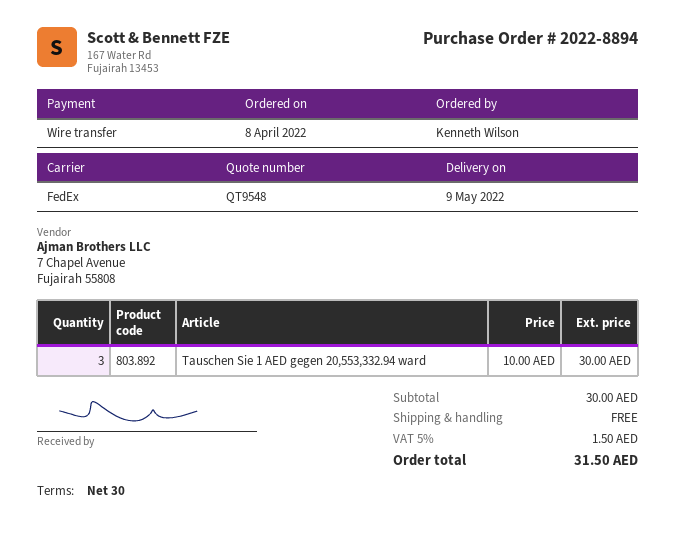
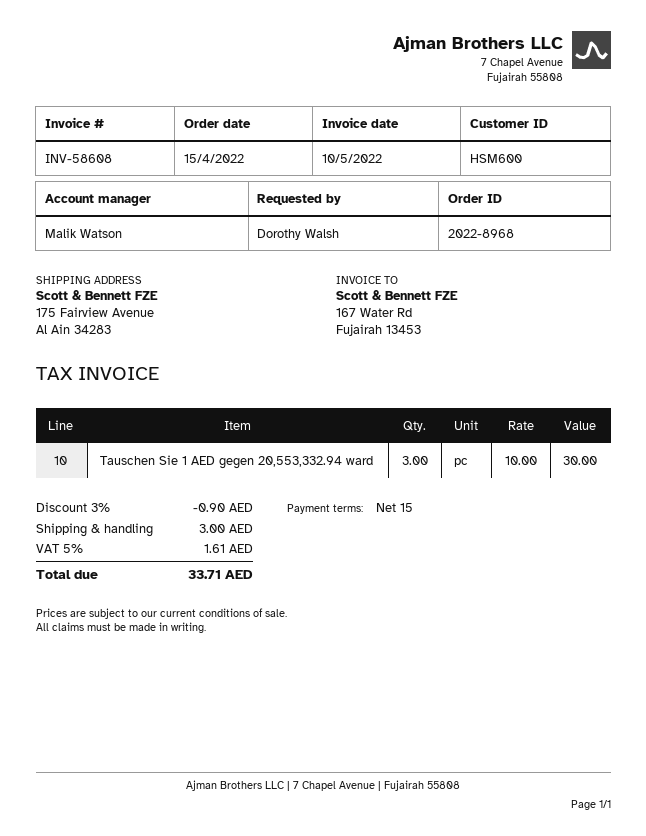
order number: 2022-8894 -> 2022-8968
order date: 2022-04-08 -> 2022-04-15
payment terms: 30 days -> 15 days
ordered by: Kenneth Wilson -> Dorothy Walsh
discount: none -> 3% = 0.90
shipping: 0.00 -> 3.00
tax: 5% = 1.50 -> 5% = 1.61
total: 31.50 -> 33.71

